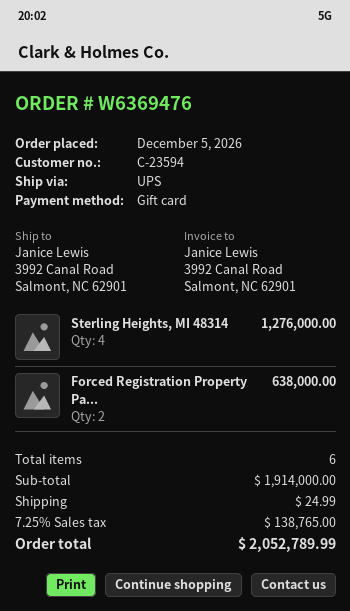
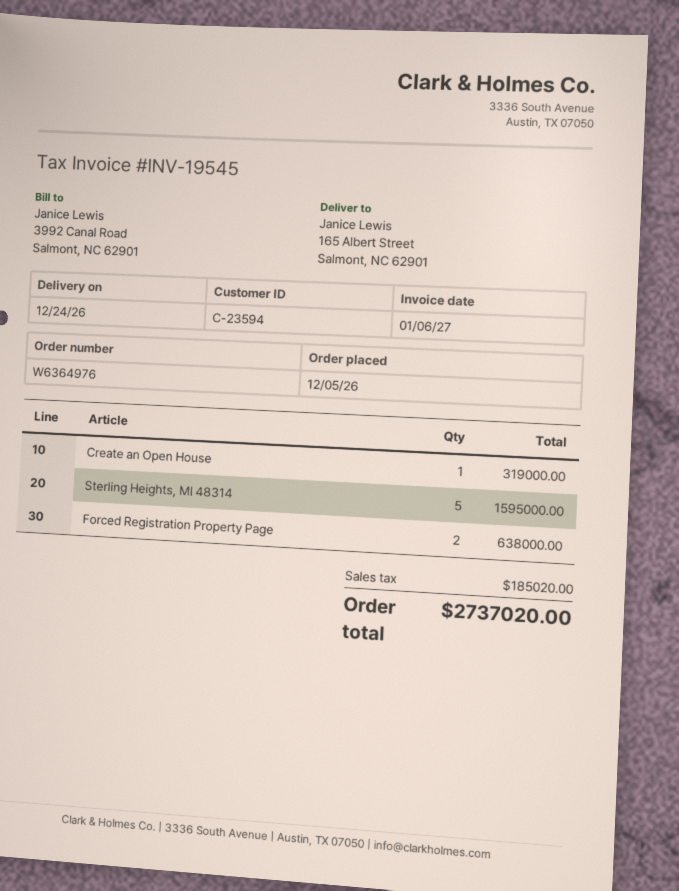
order number: W6369476 -> W6364976
ship to: 3992 Canal Road, Salmont, NC 62901 -> 165 Albert Street, Salmont, NC 62901
Sterling Heights, MI 48314: 4 for 1276000.00 -> 5 for 1595000.00
Create an Open House: none -> 1 for 319000.00
shipping: 24.99 -> none
tax: 138765.00 -> 185020.00
total: 2052789.99 -> 2737020.00

